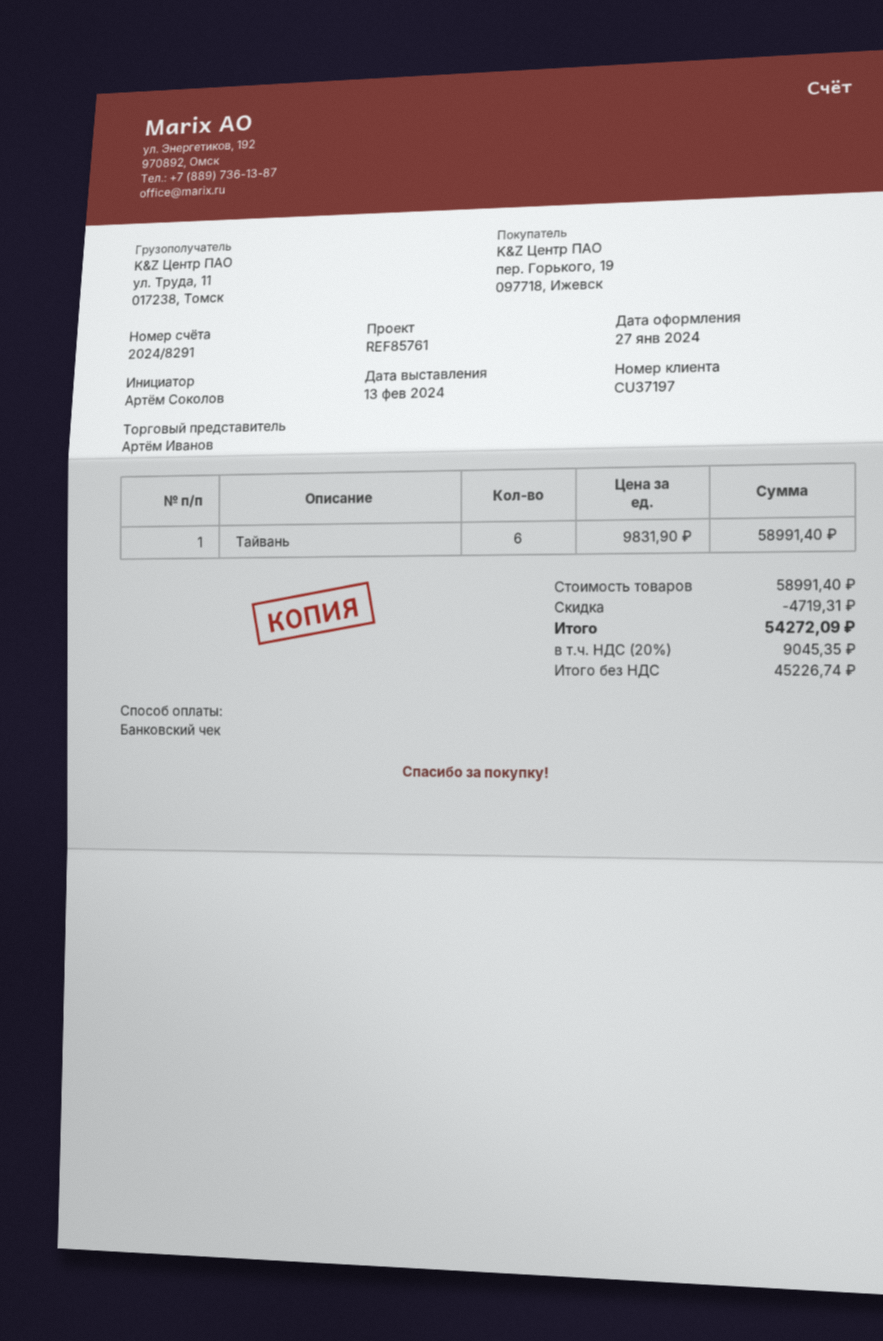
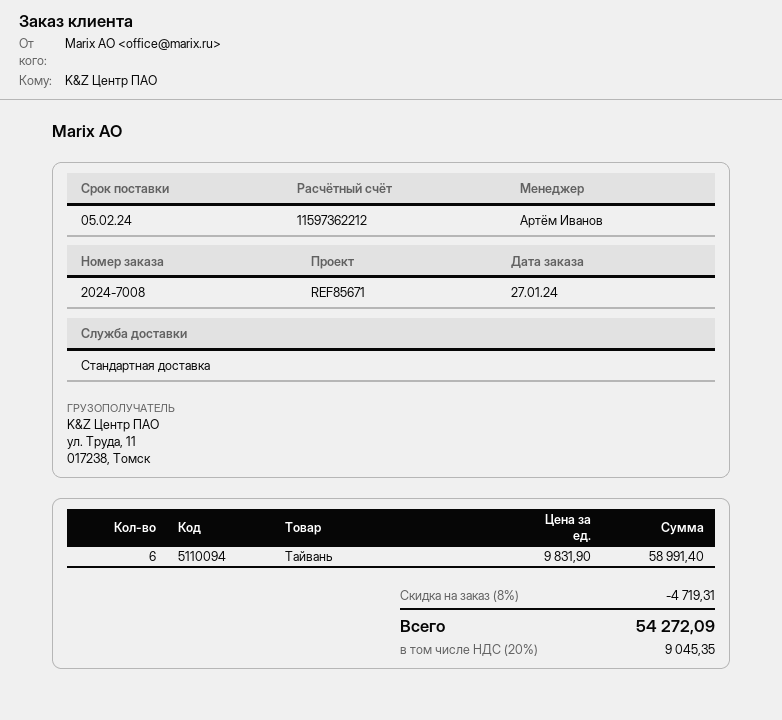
reference: REF85761 -> REF85671

